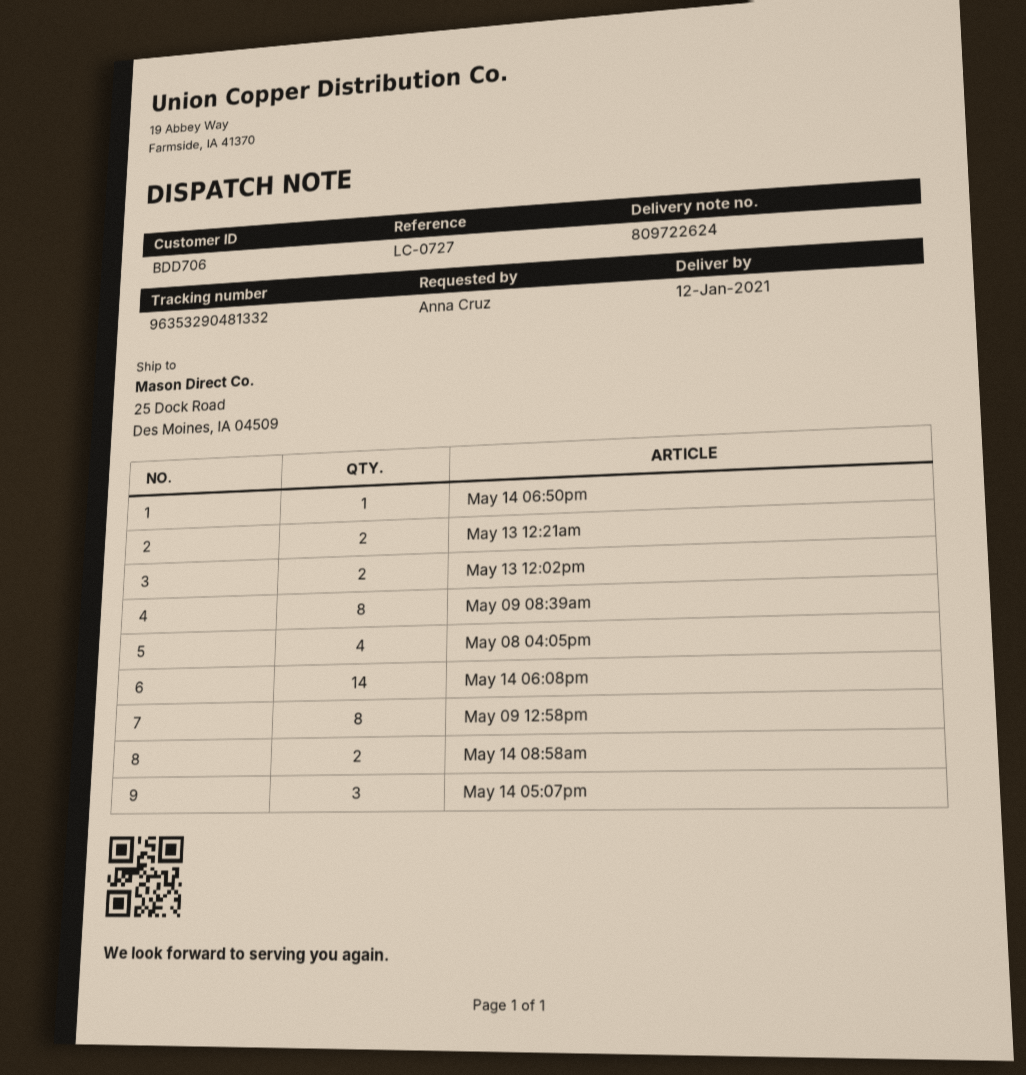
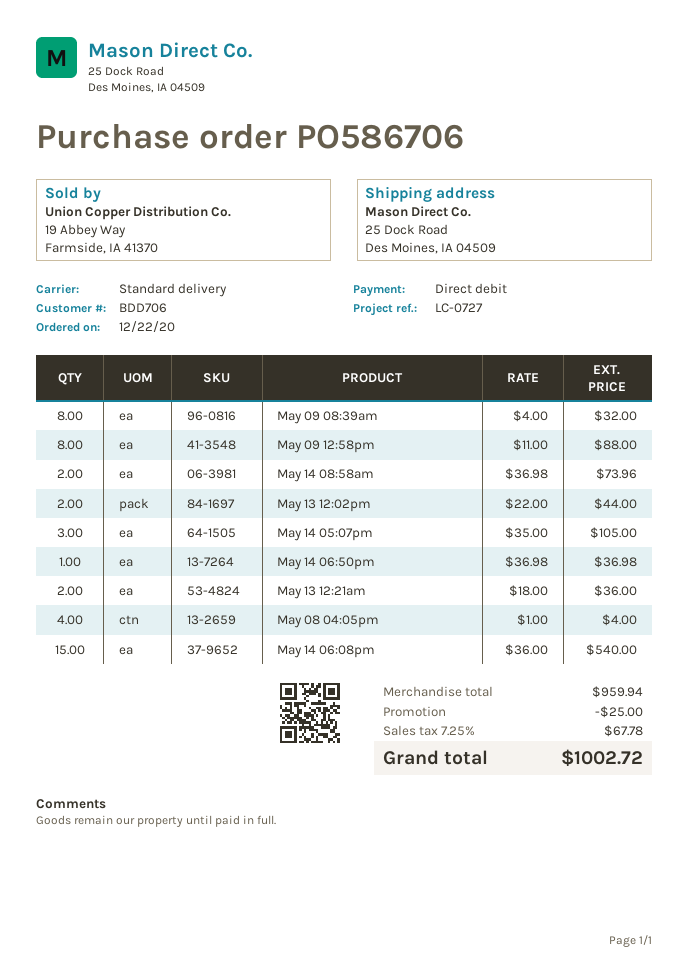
May 14 06:08pm: 14 -> 15

